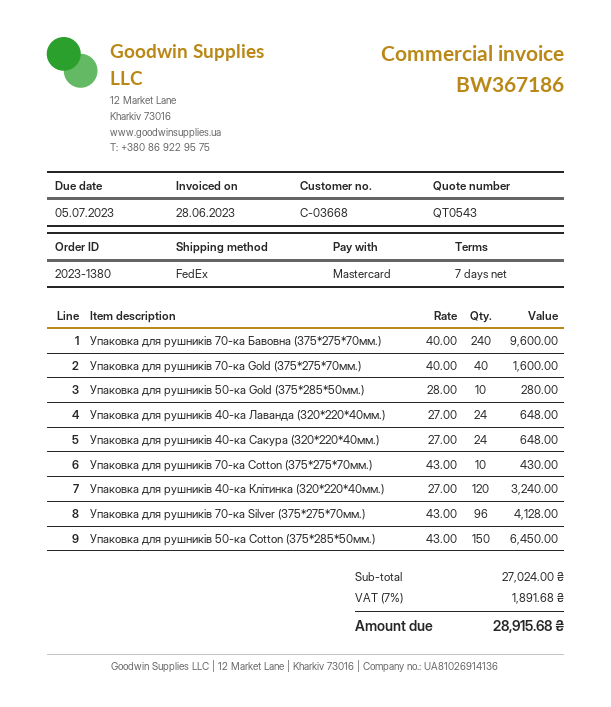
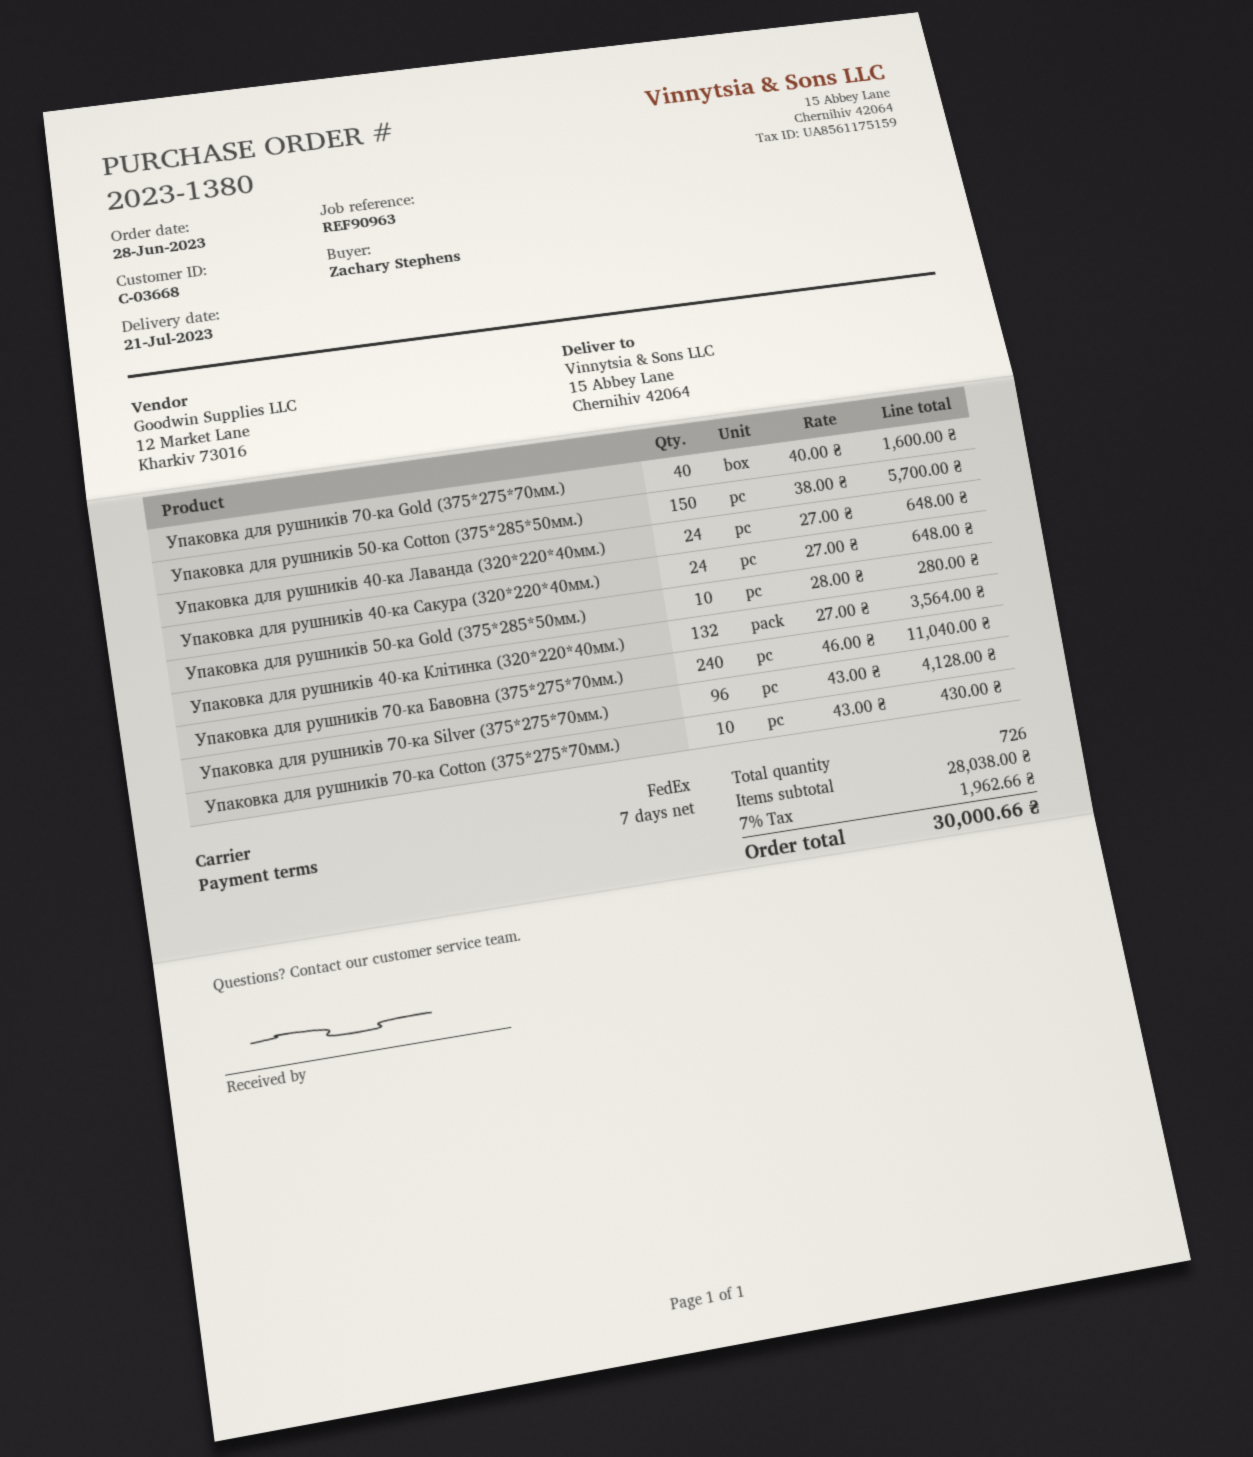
Упаковка для рушників 70-ка Бавовна (375*275*70мм.): 240 x 40.00 = 9600.00 -> 240 x 46.00 = 11040.00
Упаковка для рушників 40-ка Клітинка (320*220*40мм.): 120 x 27.00 = 3240.00 -> 132 x 27.00 = 3564.00
Упаковка для рушників 50-ка Cotton (375*285*50мм.): 150 x 43.00 = 6450.00 -> 150 x 38.00 = 5700.00
subtotal: 27024.00 -> 28038.00
tax: 7% = 1891.68 -> 7% = 1962.66
total: 28915.68 -> 30000.66

